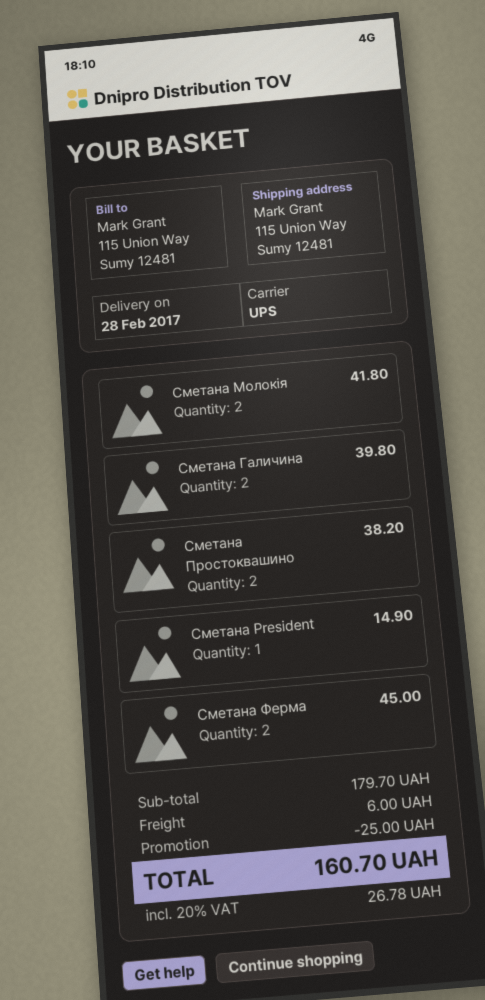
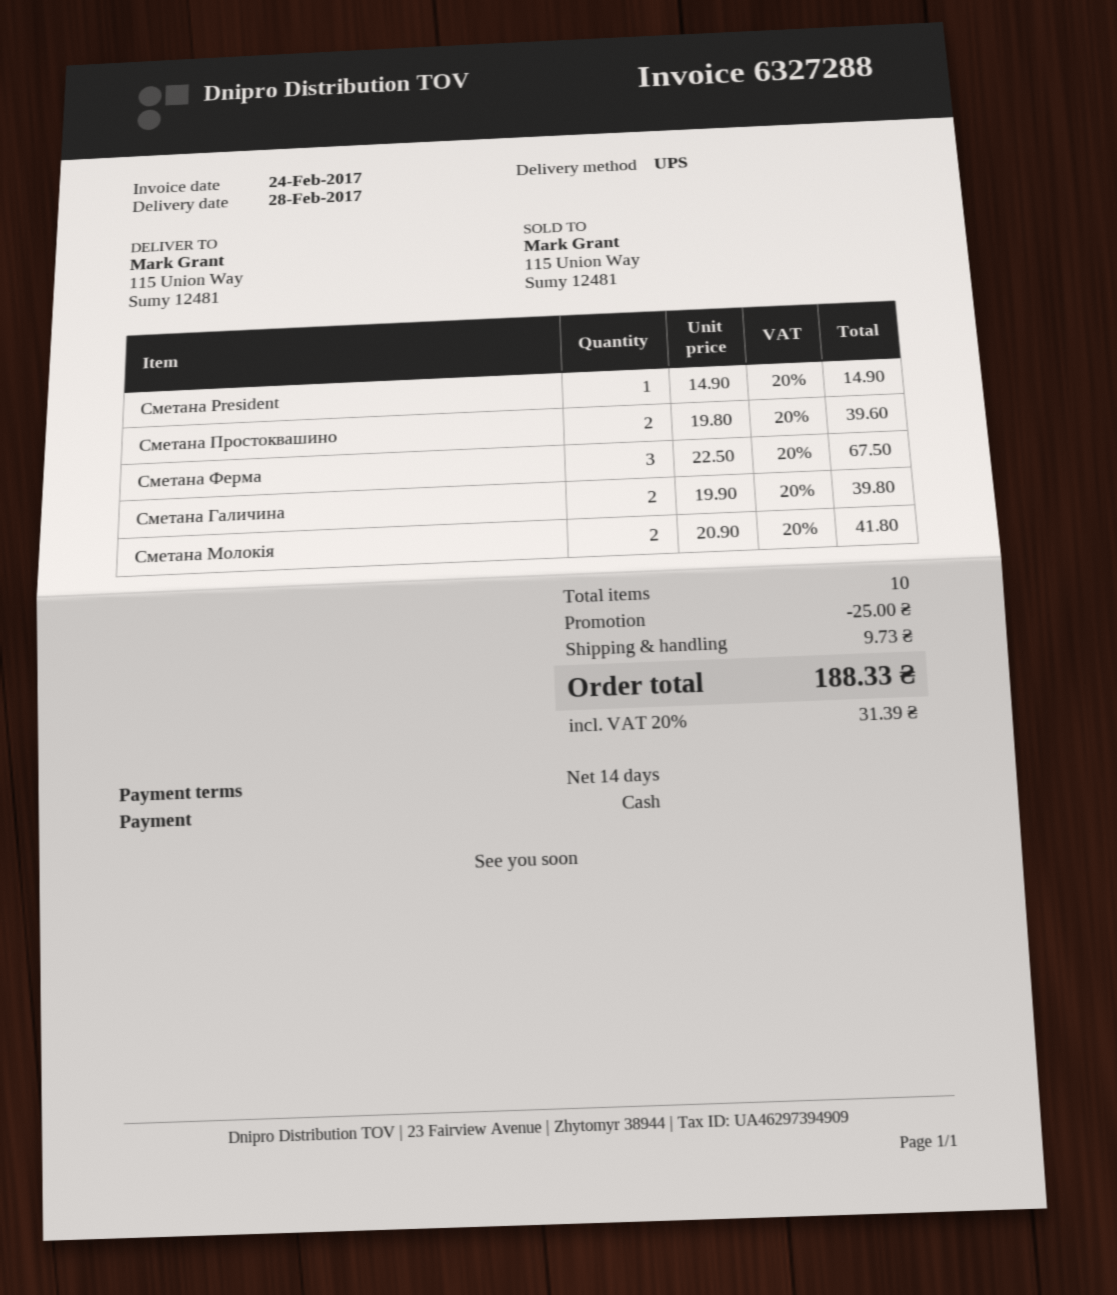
Сметана Простоквашино: 2 for 38.20 -> 2 for 39.60
Сметана Ферма: 2 for 45.00 -> 3 for 67.50
shipping: 6.00 -> 9.73
tax: 20% = 26.78 -> 20% = 31.39
total: 160.70 -> 188.33

